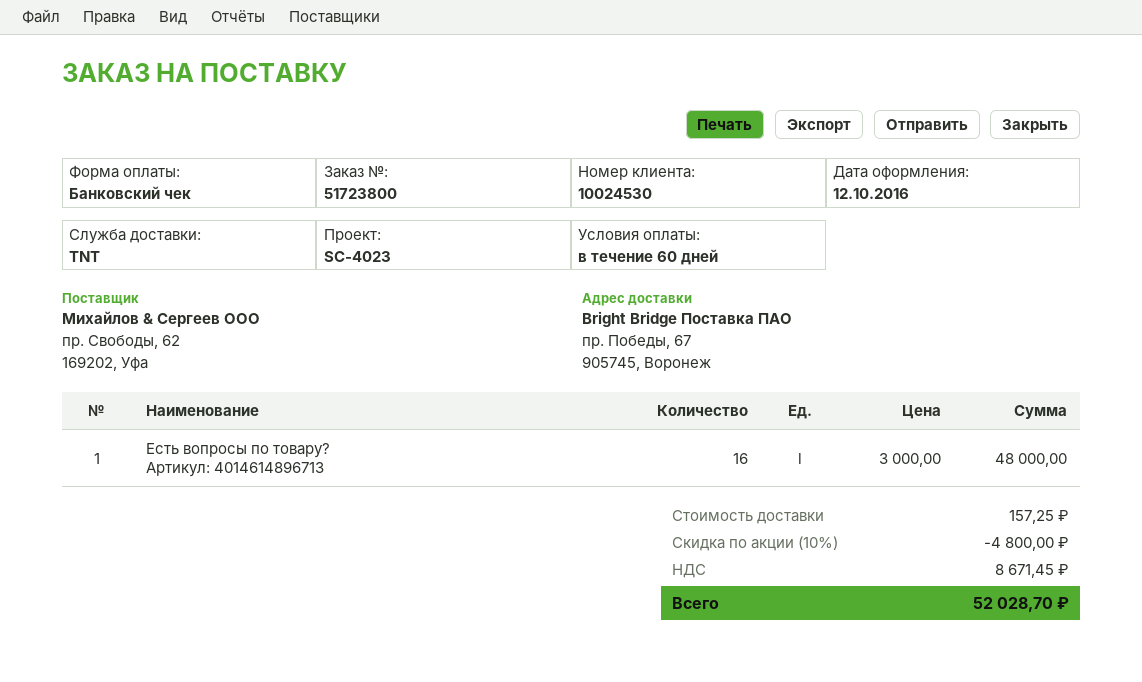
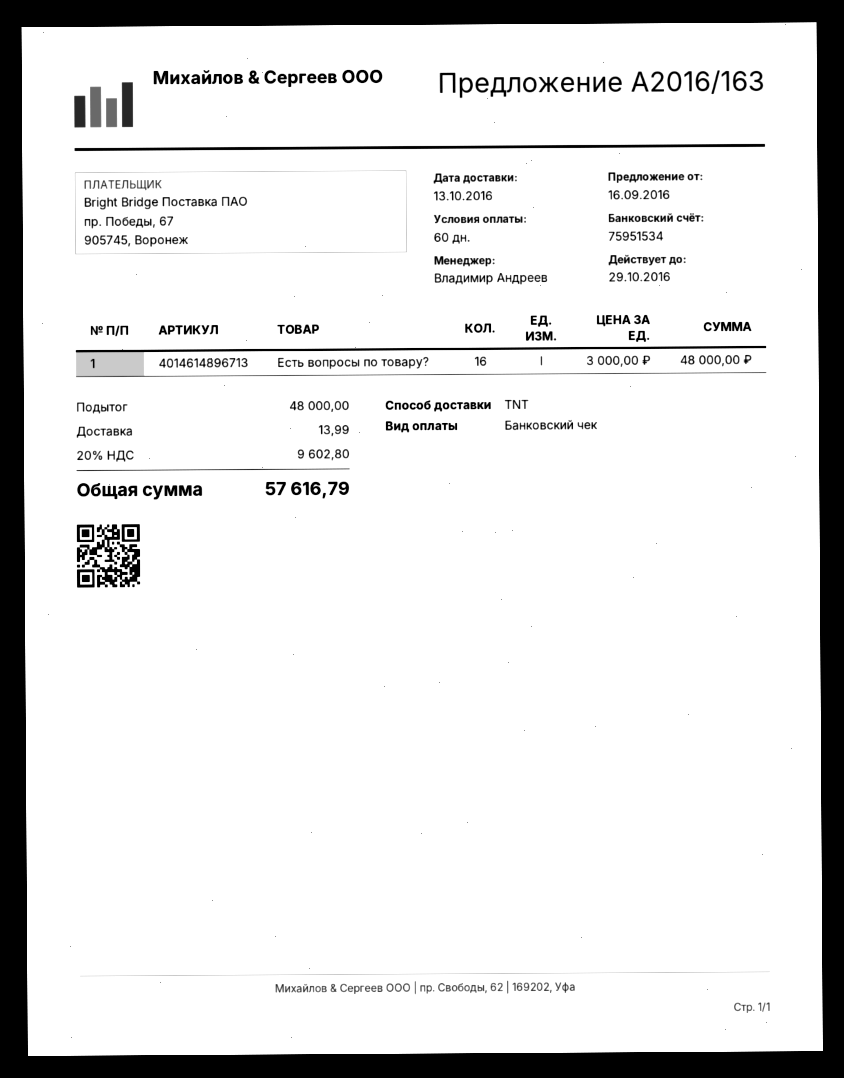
discount: 10% = 4800.00 -> none
shipping: 157.25 -> 13.99
tax: 8671.45 -> 9602.80
total: 52028.70 -> 57616.79

